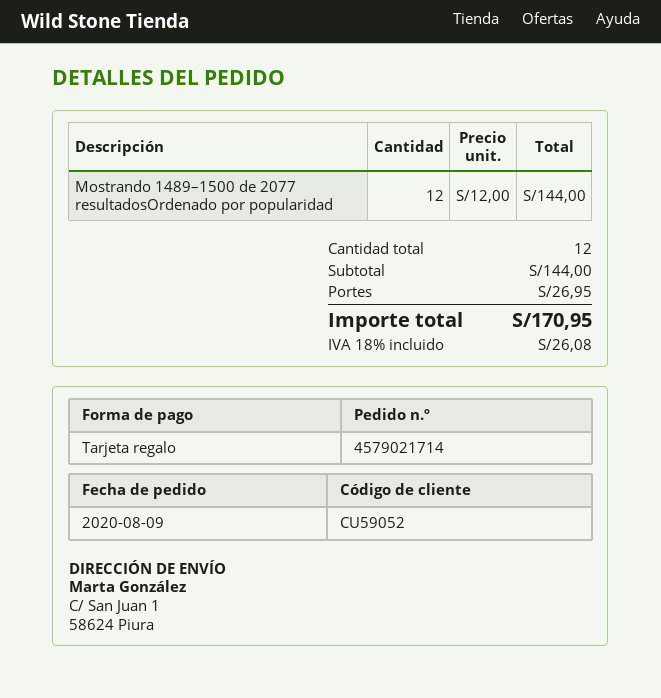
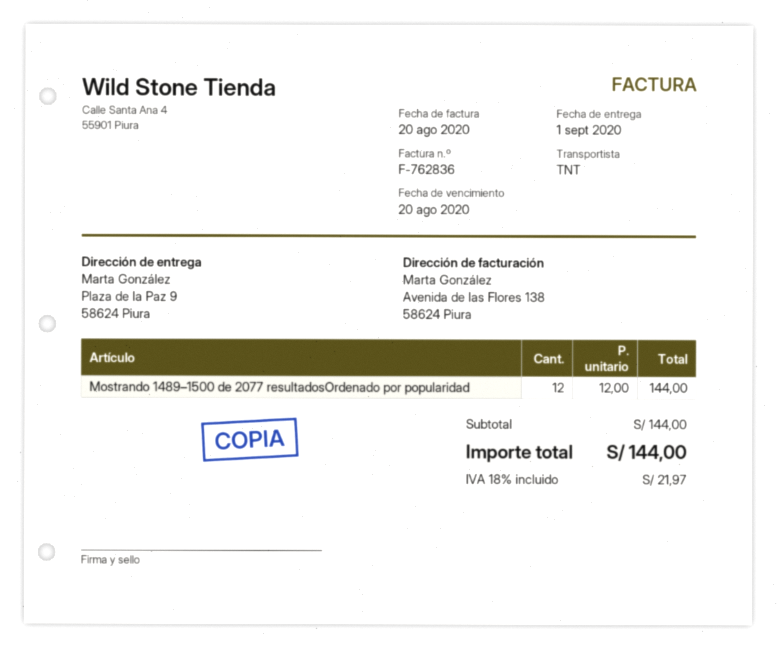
ship to: C/ San Juan 1, 58624 Piura -> Plaza de la Paz 9, 58624 Piura
shipping: 26.95 -> none
tax: 18% = 26.08 -> 18% = 21.97
total: 170.95 -> 144.00

